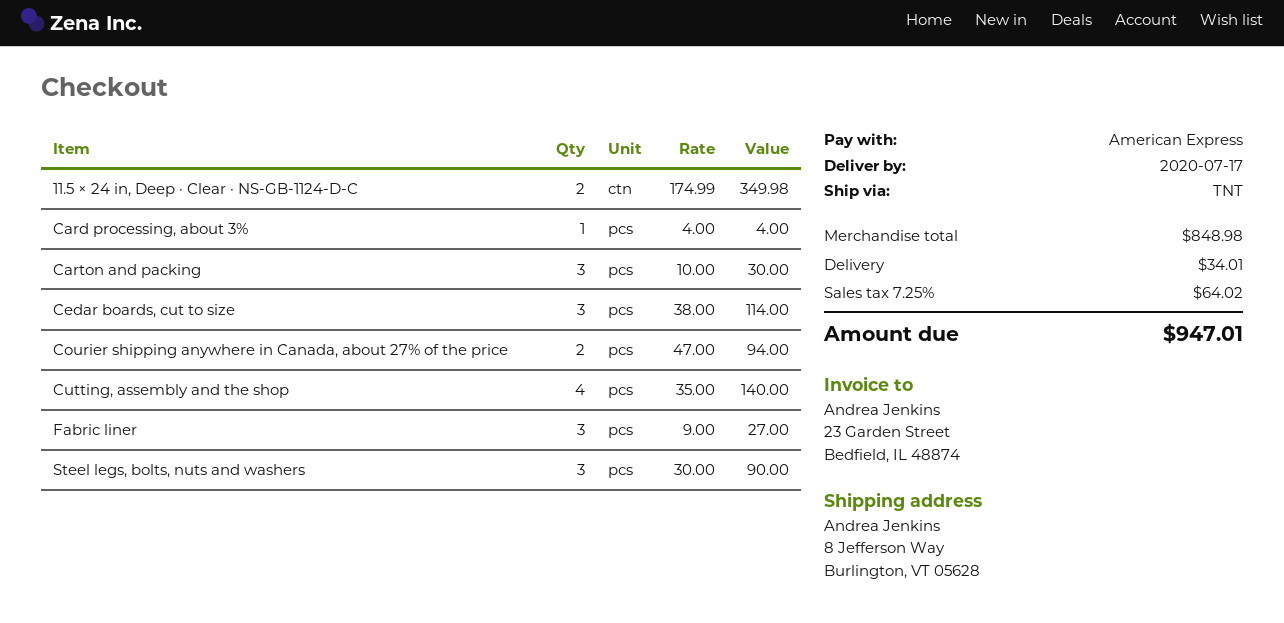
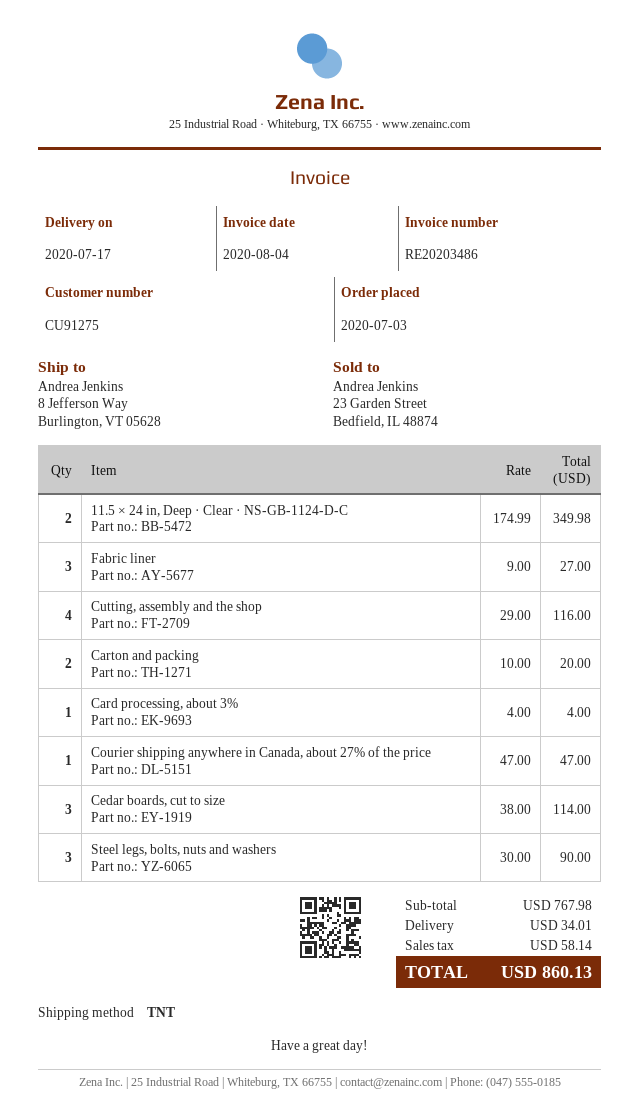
Carton and packing: 3 x 10.00 = 30.00 -> 2 x 10.00 = 20.00
Courier shipping anywhere in Canada, about 27% of the price: 2 x 47.00 = 94.00 -> 1 x 47.00 = 47.00
Cutting, assembly and the shop: 4 x 35.00 = 140.00 -> 4 x 29.00 = 116.00
subtotal: 848.98 -> 767.98
tax: 64.02 -> 58.14
total: 947.01 -> 860.13

